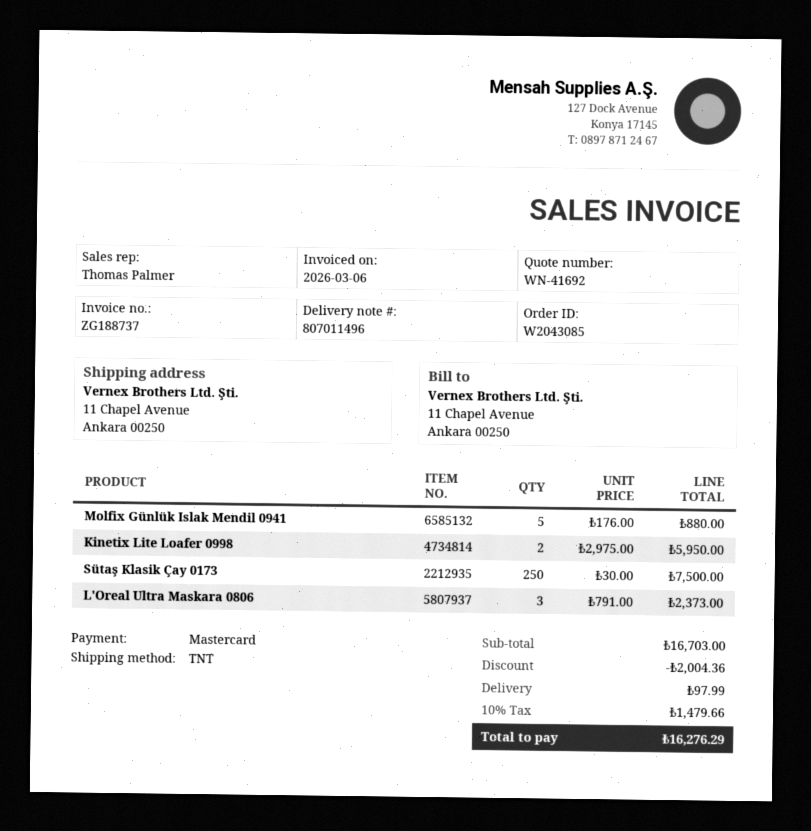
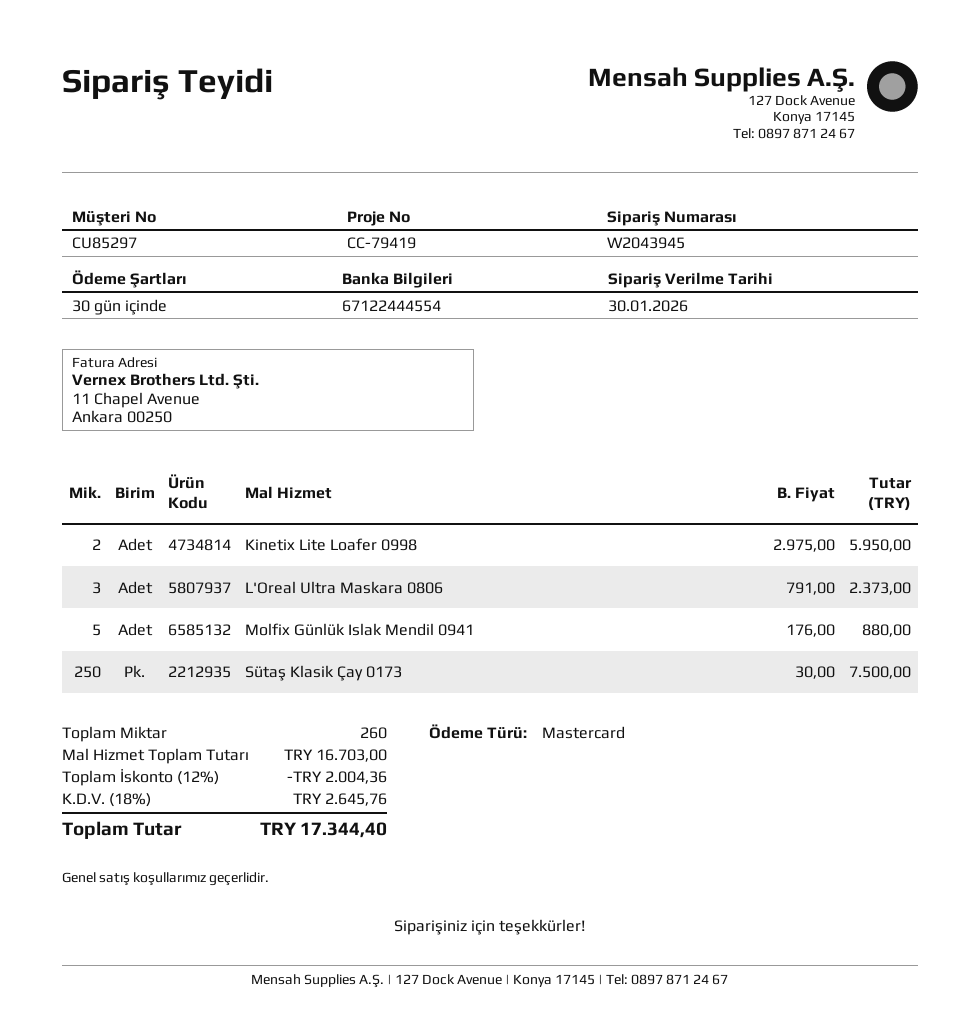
order number: W2043085 -> W2043945
shipping: 97.99 -> none
tax: 10% = 1479.66 -> 18% = 2645.76
total: 16276.29 -> 17344.40

